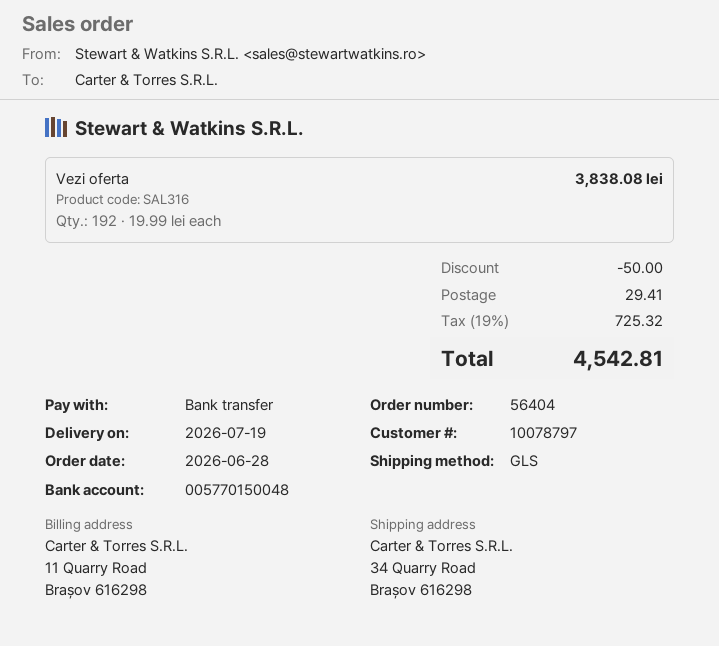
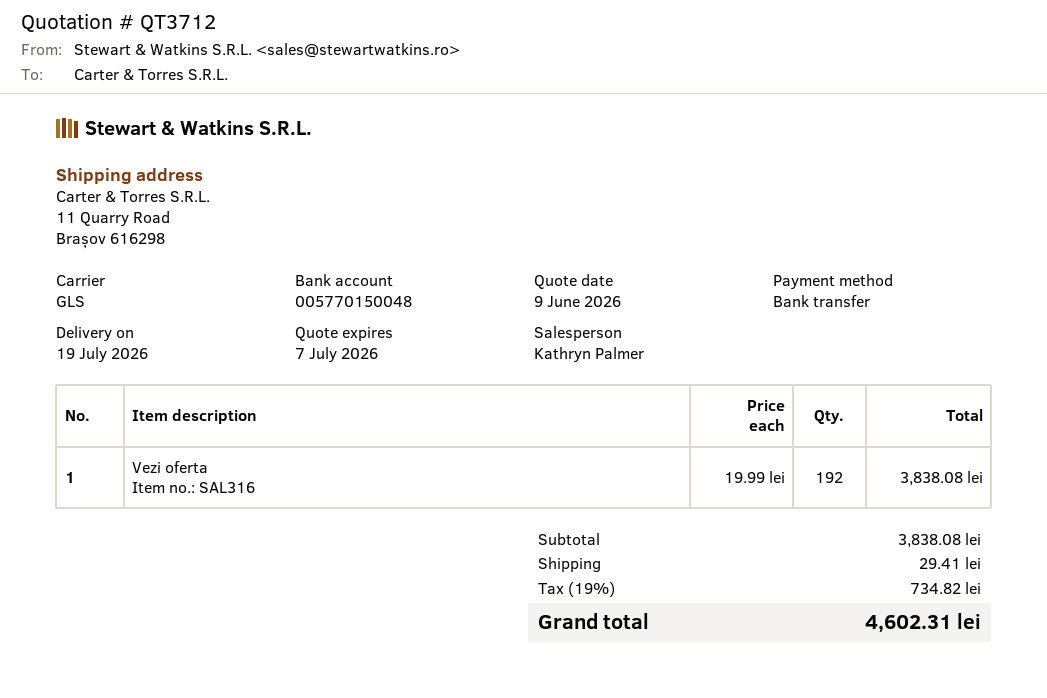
ship to: 34 Quarry Road, Brașov 616298 -> 11 Quarry Road, Brașov 616298
discount: 50.00 -> none
tax: 19% = 725.32 -> 19% = 734.82
total: 4542.81 -> 4602.31

